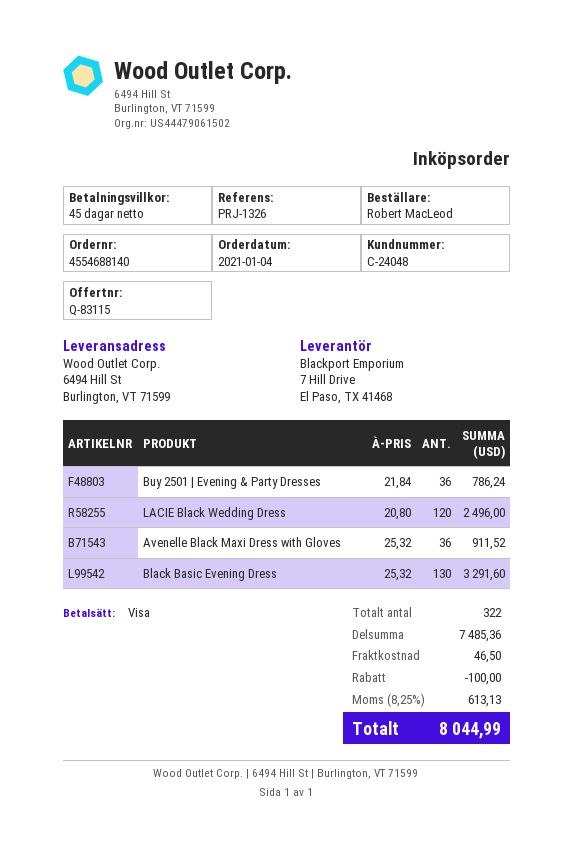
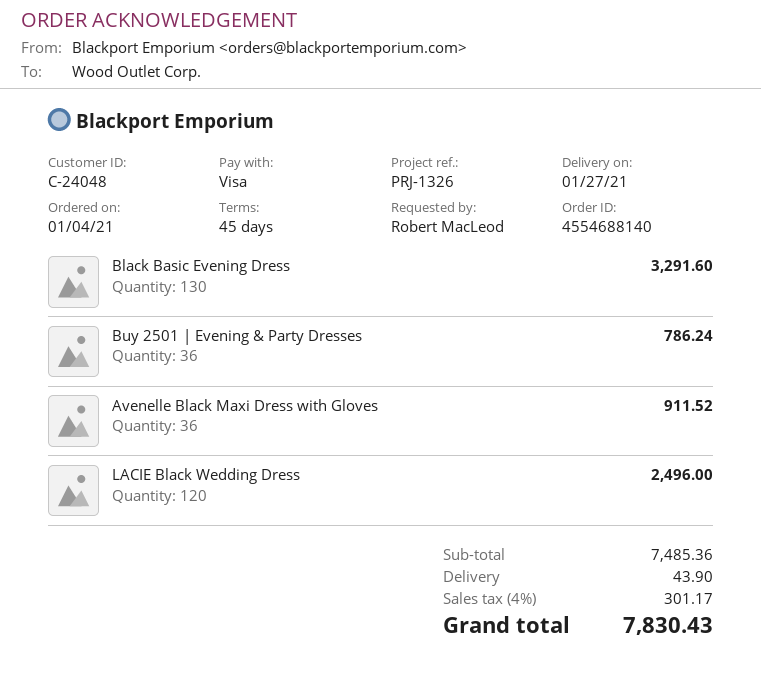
discount: 100.00 -> none
shipping: 46.50 -> 43.90
tax: 8.25% = 613.13 -> 4% = 301.17
total: 8044.99 -> 7830.43

